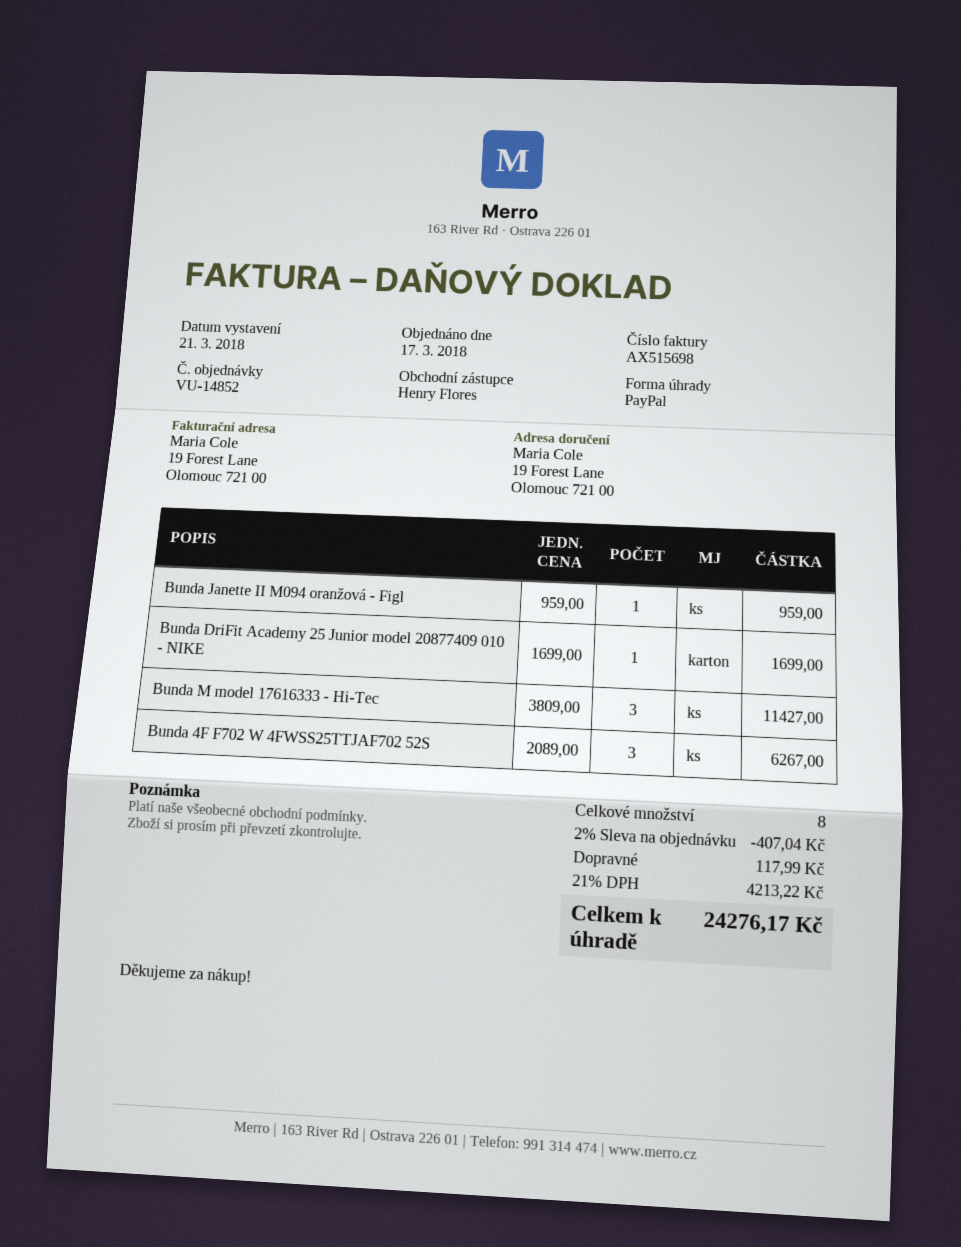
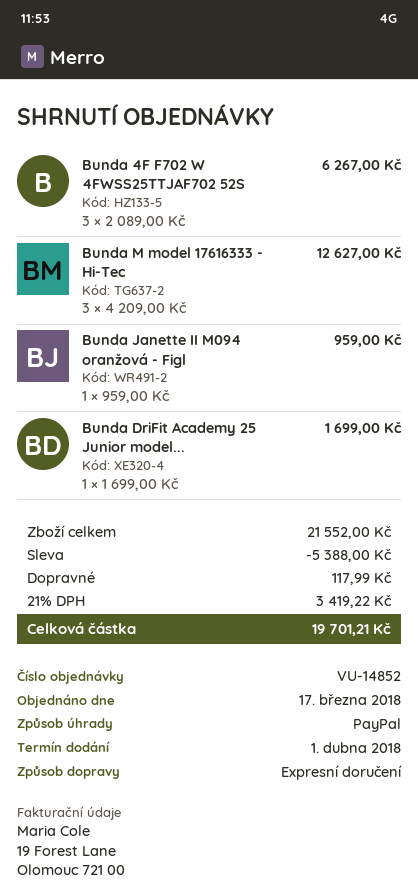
Bunda M model 17616333 - Hi-Tec: 3 x 3809.00 = 11427.00 -> 3 x 4209.00 = 12627.00
discount: 407.04 -> 5388.00
tax: 21% = 4213.22 -> 21% = 3419.22
total: 24276.17 -> 19701.21

